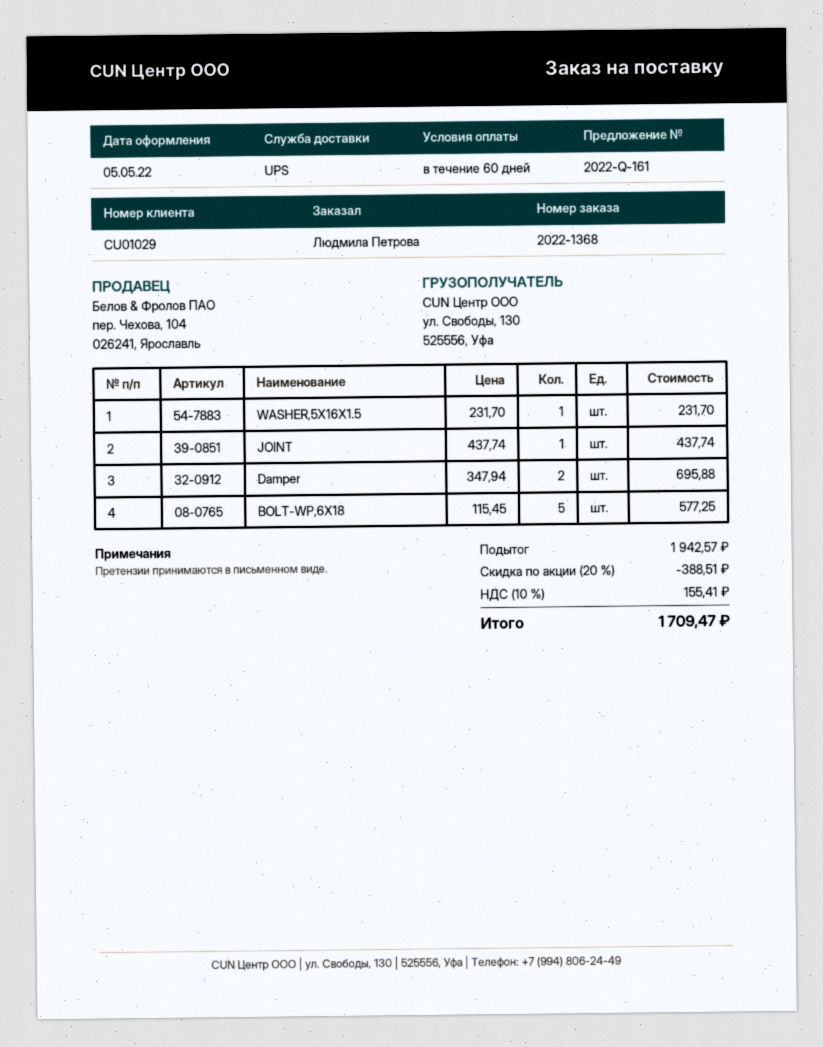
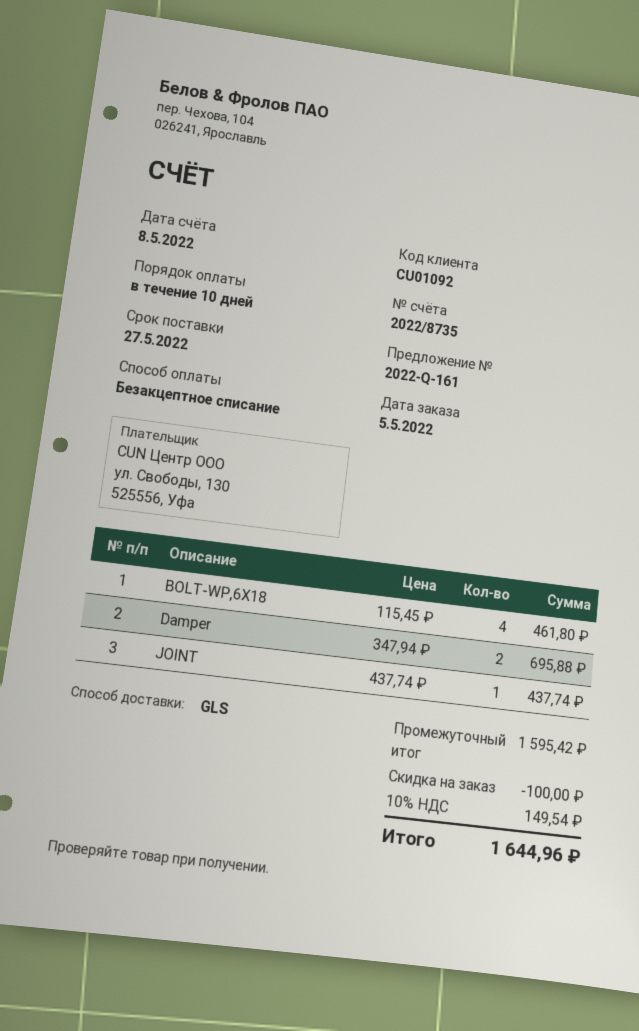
payment terms: 60 days -> 10 days
customer number: CU01029 -> CU01092
shipping method: UPS -> GLS
WASHER,5X16X1.5: 1 x 231.70 = 231.70 -> none
BOLT-WP,6X18: 5 x 115.45 = 577.25 -> 4 x 115.45 = 461.80
subtotal: 1942.57 -> 1595.42
discount: 388.51 -> 100.00
tax: 10% = 155.41 -> 10% = 149.54
total: 1709.47 -> 1644.96

